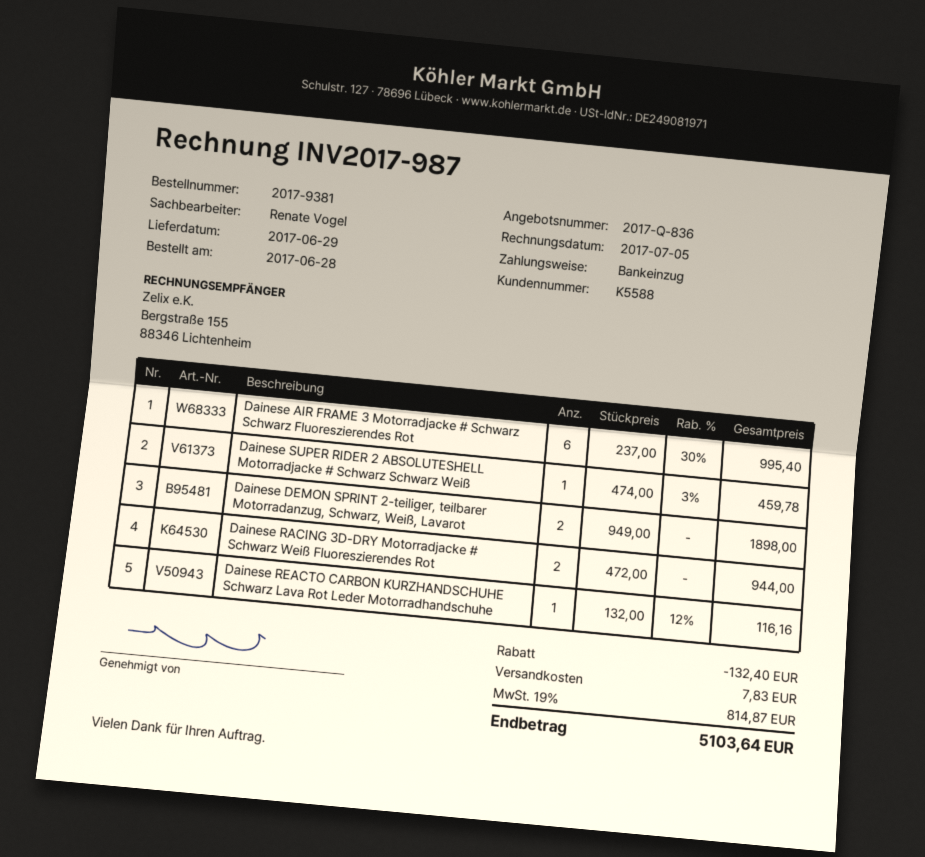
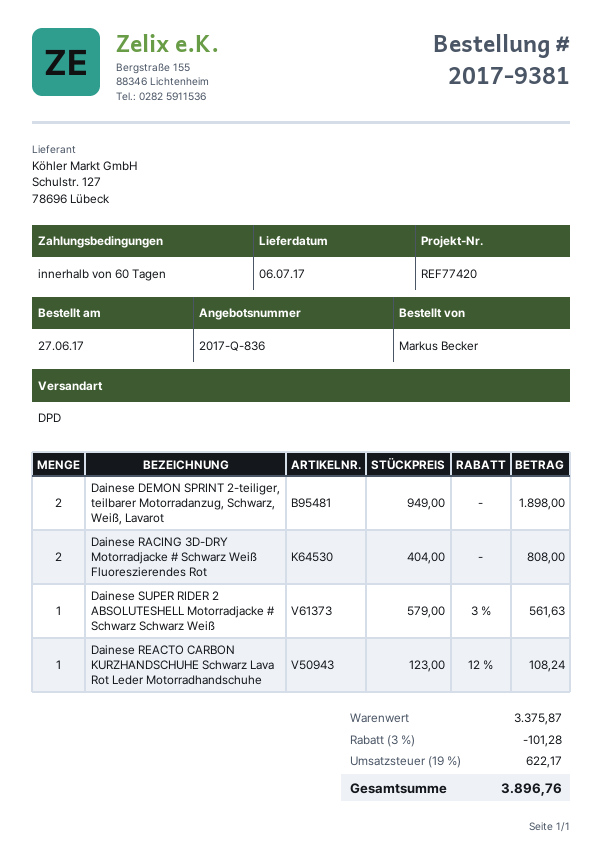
order date: 2017-06-28 -> 2017-06-27
delivery date: 2017-06-29 -> 2017-07-06
Dainese AIR FRAME 3 Motorradjacke # Schwarz Schwarz Fluoreszierendes Rot: 6 x 237.00 - 30% = 995.40 -> none
Dainese SUPER RIDER 2 ABSOLUTESHELL Motorradjacke # Schwarz Schwarz Weiß: 1 x 474.00 - 3% = 459.78 -> 1 x 579.00 - 3% = 561.63
Dainese RACING 3D-DRY Motorradjacke # Schwarz Weiß Fluoreszierendes Rot: 2 x 472.00 = 944.00 -> 2 x 404.00 = 808.00
Dainese REACTO CARBON KURZHANDSCHUHE Schwarz Lava Rot Leder Motorradhandschuhe: 1 x 132.00 - 12% = 116.16 -> 1 x 123.00 - 12% = 108.24
discount: 132.40 -> 101.28
shipping: 7.83 -> none
tax: 19% = 814.87 -> 19% = 622.17
total: 5103.64 -> 3896.76

